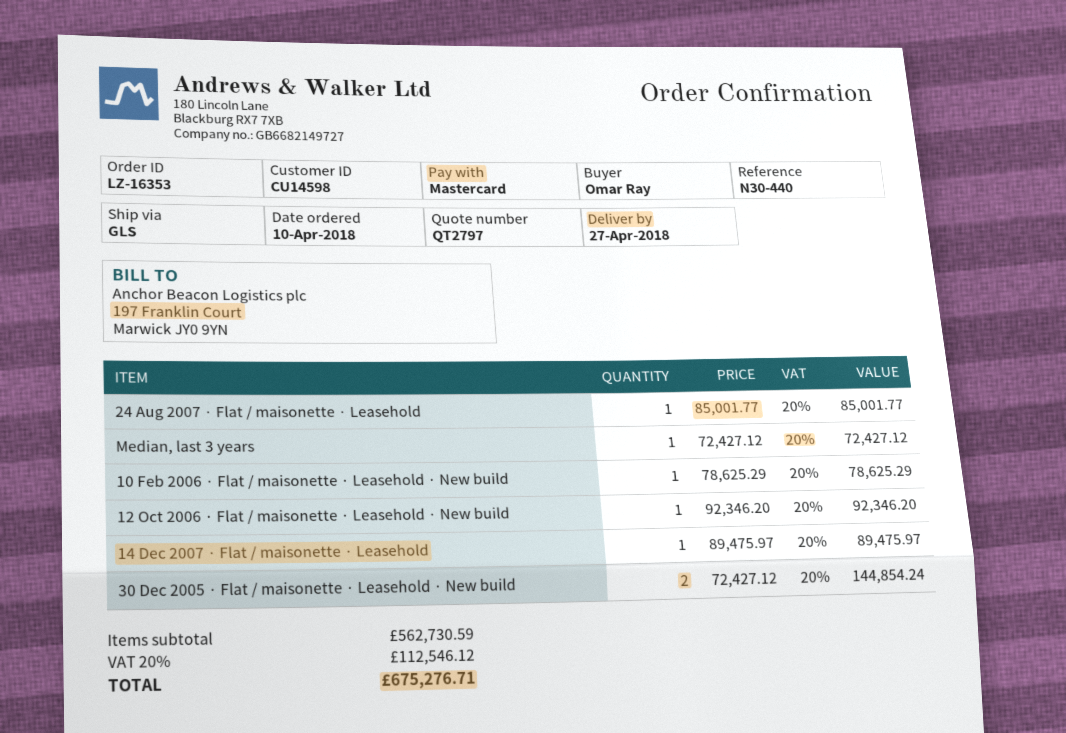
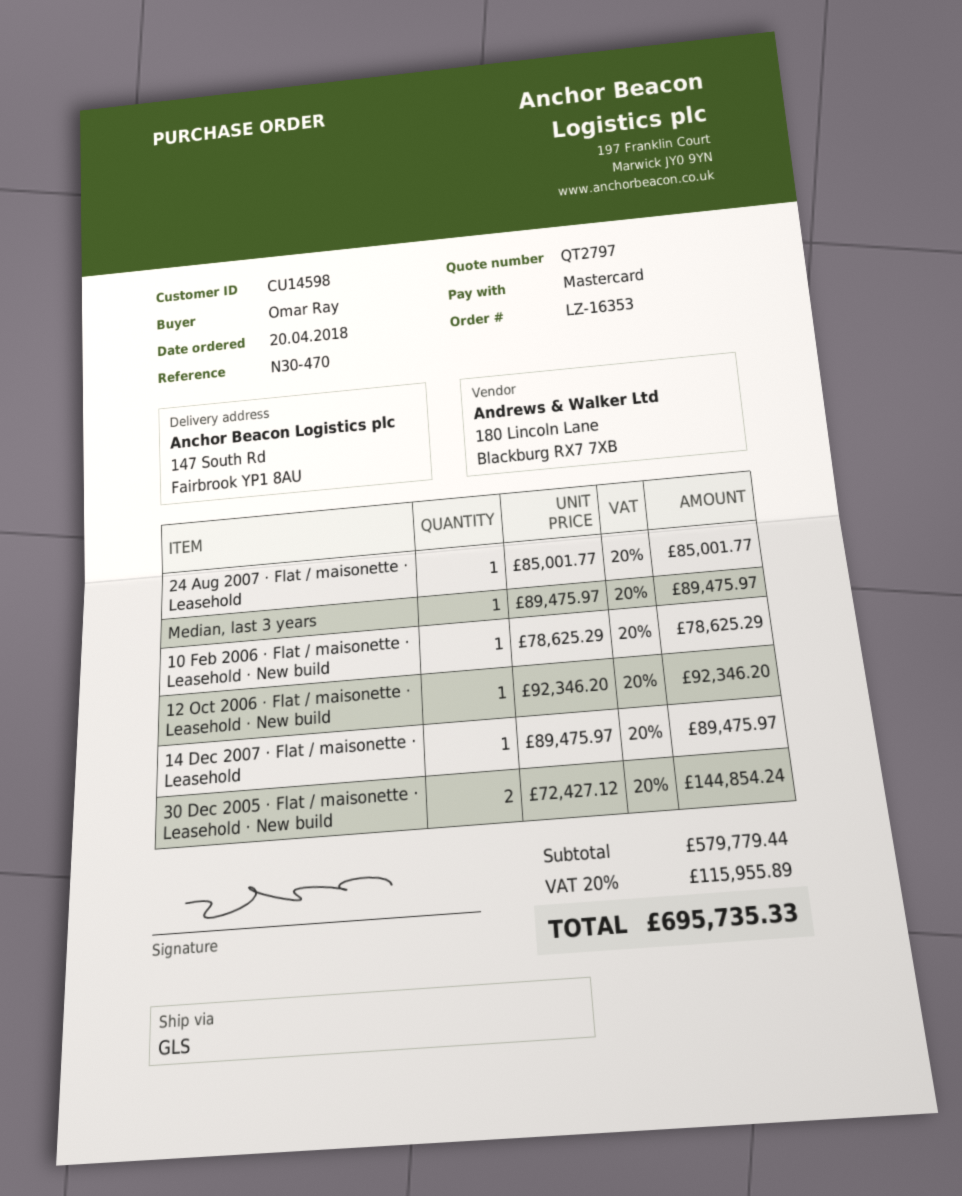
order date: 2018-04-10 -> 2018-04-20
reference: N30-440 -> N30-470
Median, last 3 years: 1 x 72427.12 = 72427.12 -> 1 x 89475.97 = 89475.97
subtotal: 562730.59 -> 579779.44
tax: 20% = 112546.12 -> 20% = 115955.89
total: 675276.71 -> 695735.33

